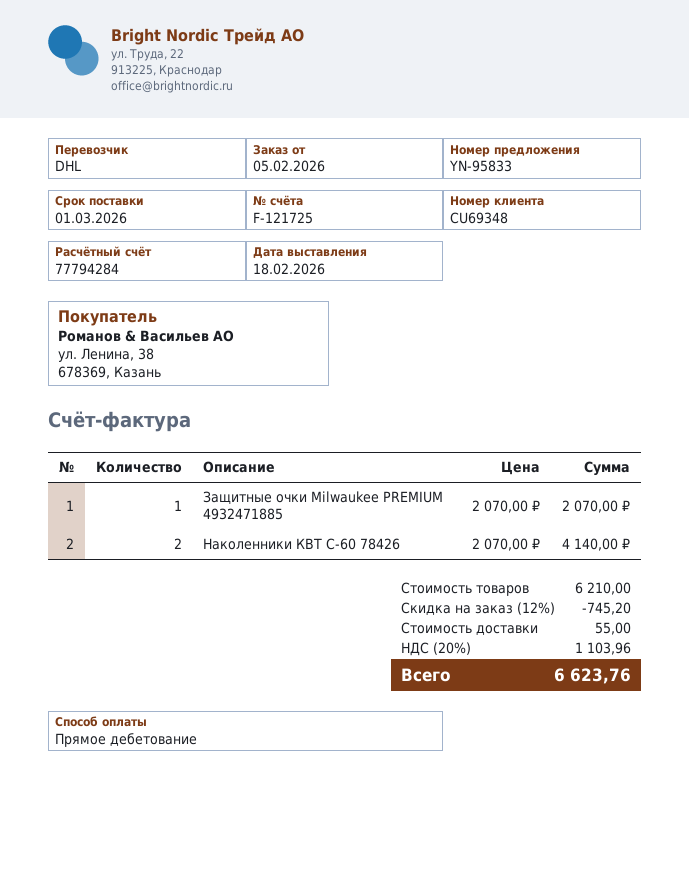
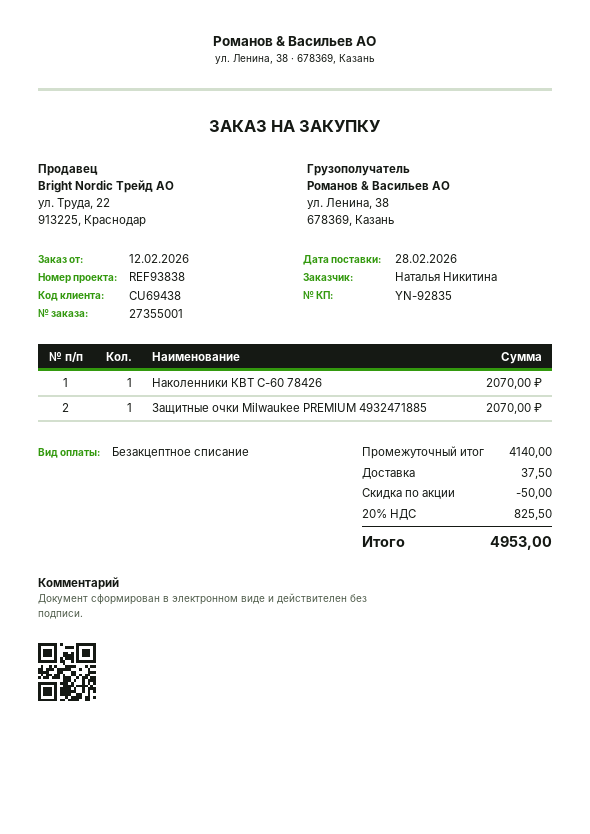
quote number: YN-95833 -> YN-92835
order date: 2026-02-05 -> 2026-02-12
delivery date: 2026-03-01 -> 2026-02-28
customer number: CU69348 -> CU69438
Наколенники КВТ С-60 78426: 2 for 4140.00 -> 1 for 2070.00
subtotal: 6210.00 -> 4140.00
discount: 745.20 -> 50.00
shipping: 55.00 -> 37.50
tax: 20% = 1103.96 -> 20% = 825.50
total: 6623.76 -> 4953.00

